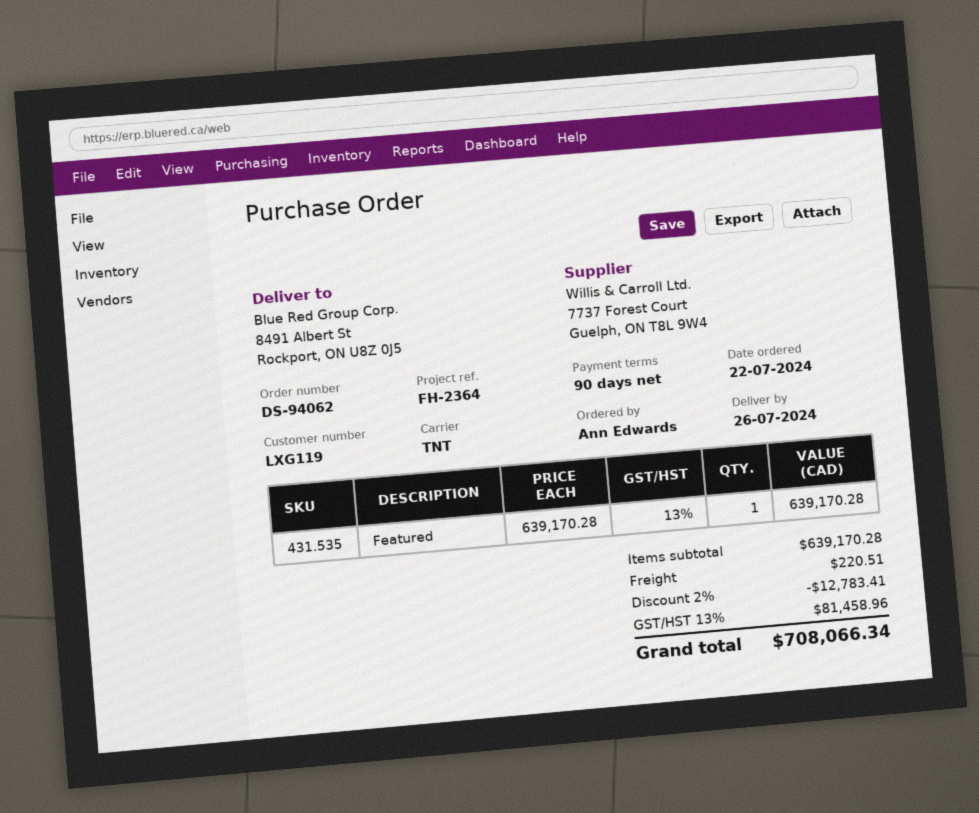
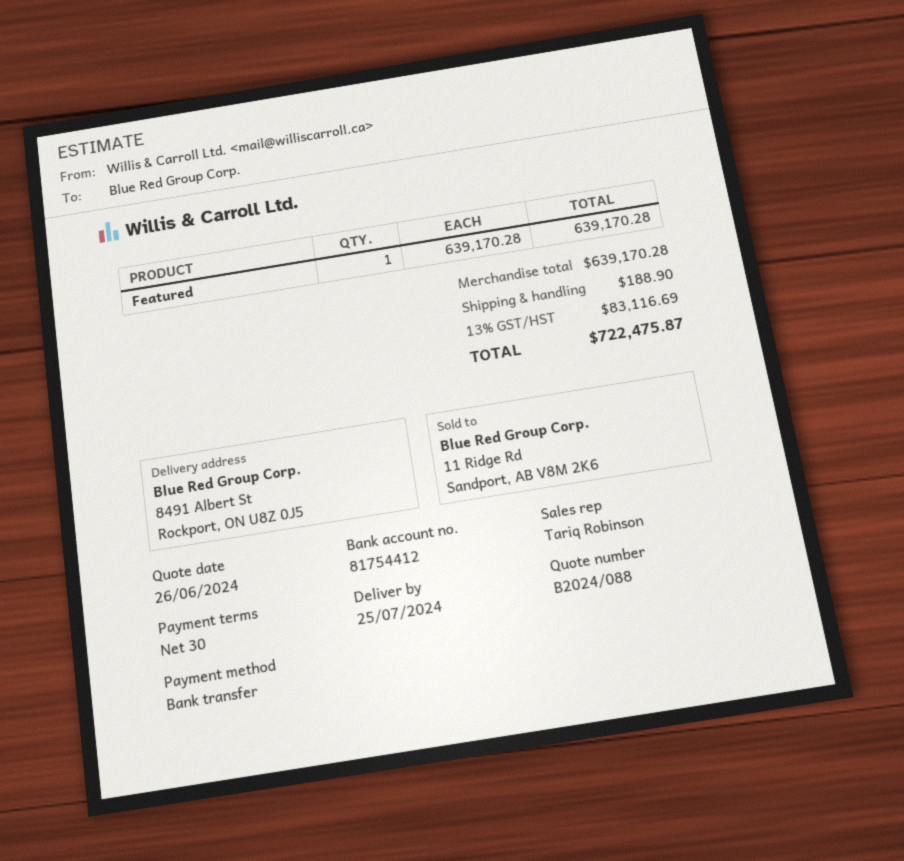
delivery date: 2024-07-26 -> 2024-07-25
payment terms: 90 days -> 30 days
discount: 2% = 12783.41 -> none
shipping: 220.51 -> 188.90
tax: 13% = 81458.96 -> 13% = 83116.69
total: 708066.34 -> 722475.87

